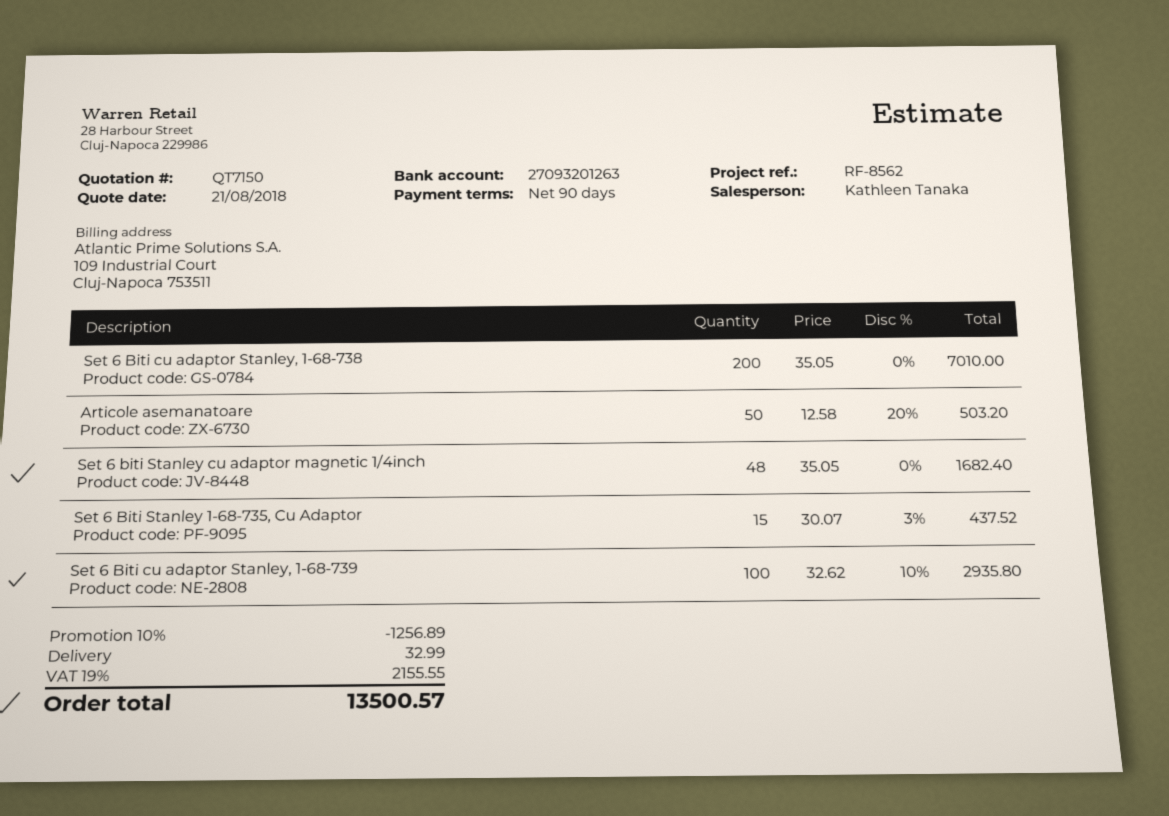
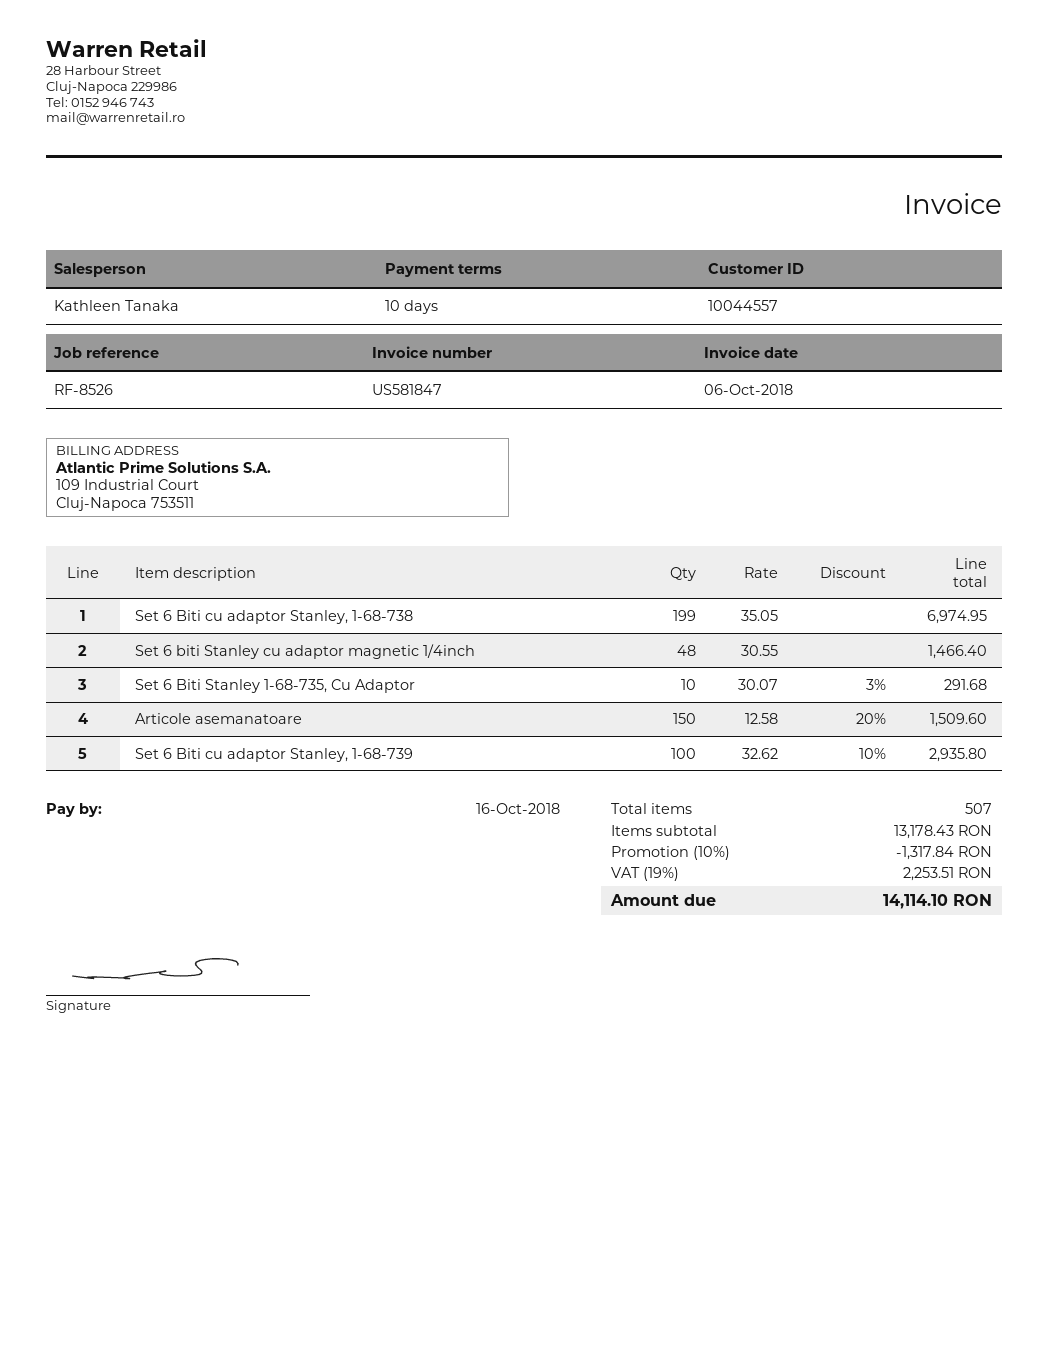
payment terms: 90 days -> 10 days
reference: RF-8562 -> RF-8526
Set 6 Biti cu adaptor Stanley, 1-68-738: 200 x 35.05 = 7010.00 -> 199 x 35.05 = 6974.95
Articole asemanatoare: 50 x 12.58 - 20% = 503.20 -> 150 x 12.58 - 20% = 1509.60
Set 6 biti Stanley cu adaptor magnetic 1/4inch: 48 x 35.05 = 1682.40 -> 48 x 30.55 = 1466.40
Set 6 Biti Stanley 1-68-735, Cu Adaptor: 15 x 30.07 - 3% = 437.52 -> 10 x 30.07 - 3% = 291.68
discount: 10% = 1256.89 -> 10% = 1317.84
shipping: 32.99 -> none
tax: 19% = 2155.55 -> 19% = 2253.51
total: 13500.57 -> 14114.10

